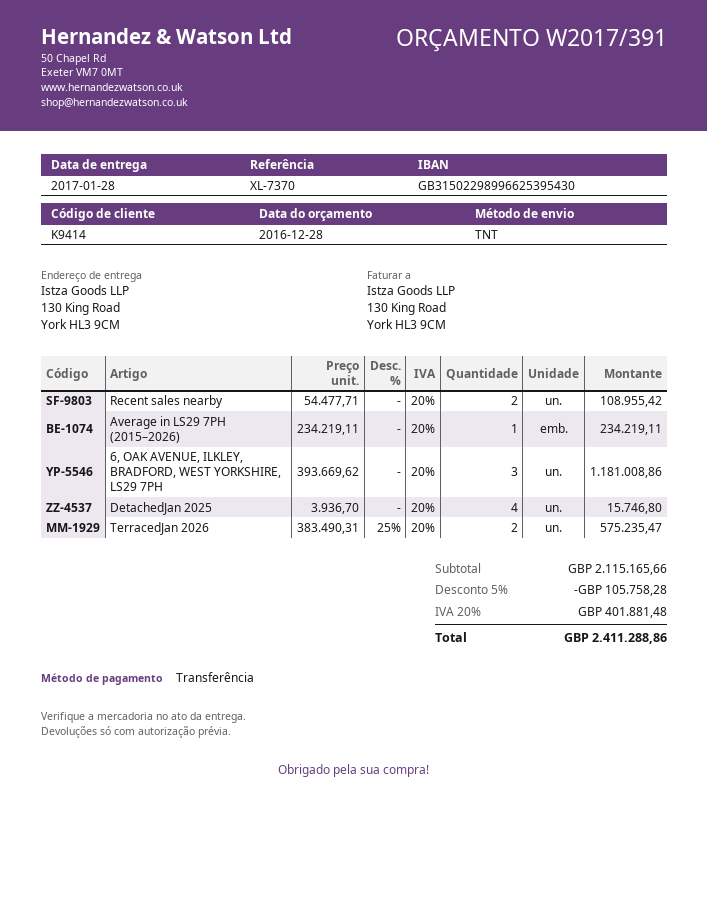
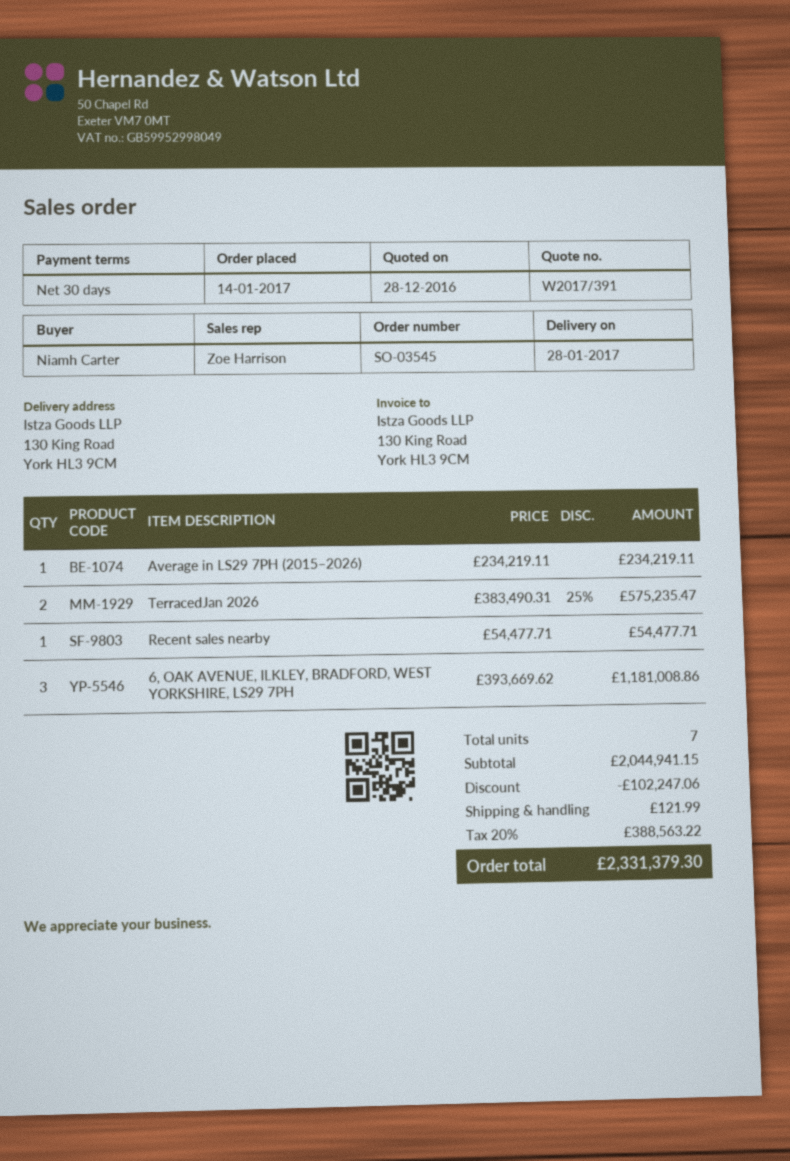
Recent sales nearby: 2 x 54477.71 = 108955.42 -> 1 x 54477.71 = 54477.71
DetachedJan 2025: 4 x 3936.70 = 15746.80 -> none
subtotal: 2115165.66 -> 2044941.15
discount: 105758.28 -> 102247.06
shipping: none -> 121.99
tax: 20% = 401881.48 -> 20% = 388563.22
total: 2411288.86 -> 2331379.30

